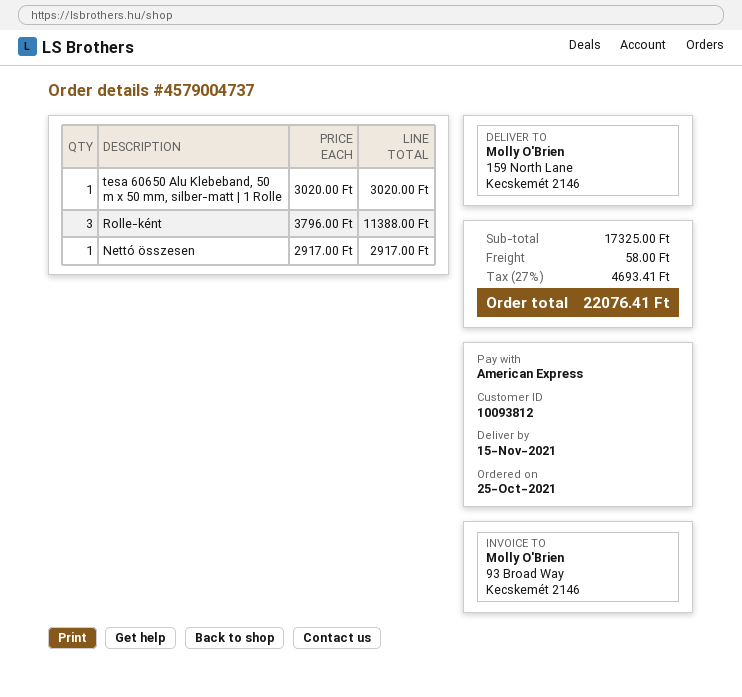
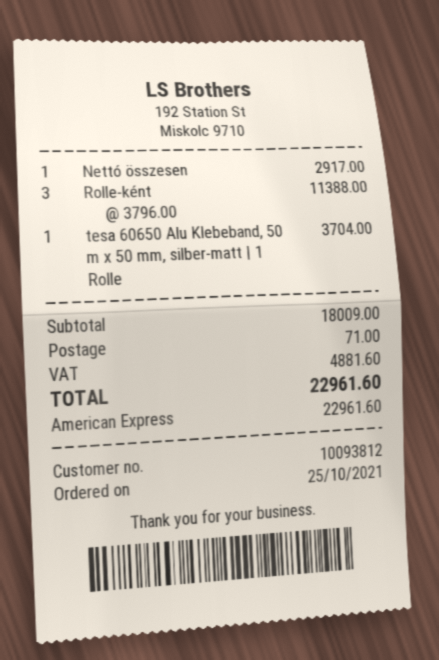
tesa 60650 Alu Klebeband, 50 m x 50 mm, silber-matt | 1 Rolle: 1 x 3020.00 = 3020.00 -> 1 x 3704.00 = 3704.00
subtotal: 17325.00 -> 18009.00
shipping: 58.00 -> 71.00
tax: 4693.41 -> 4881.60
total: 22076.41 -> 22961.60

